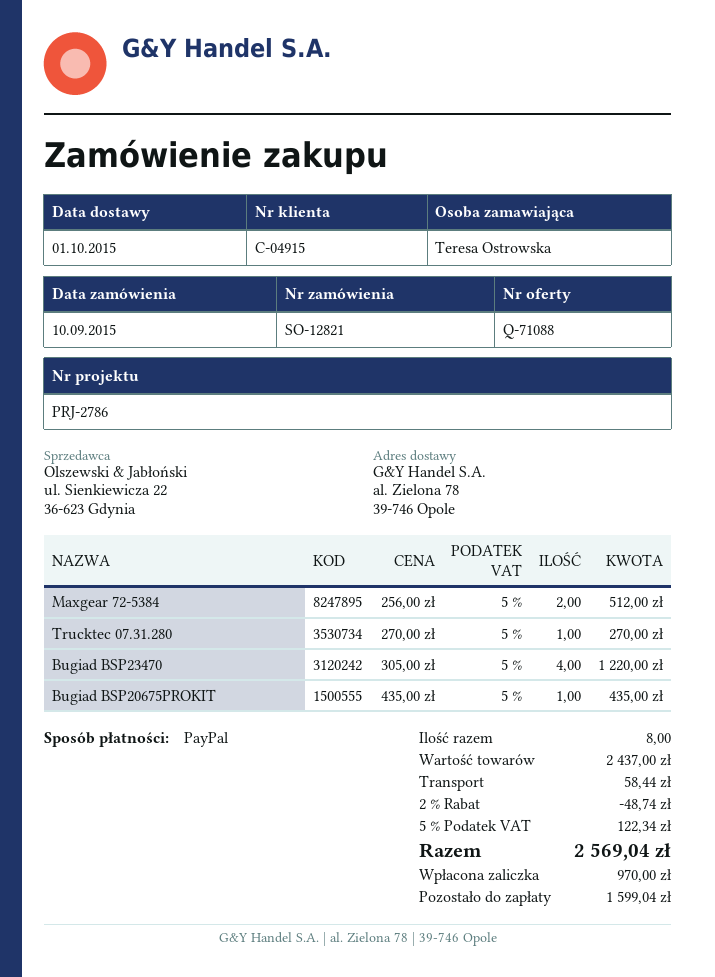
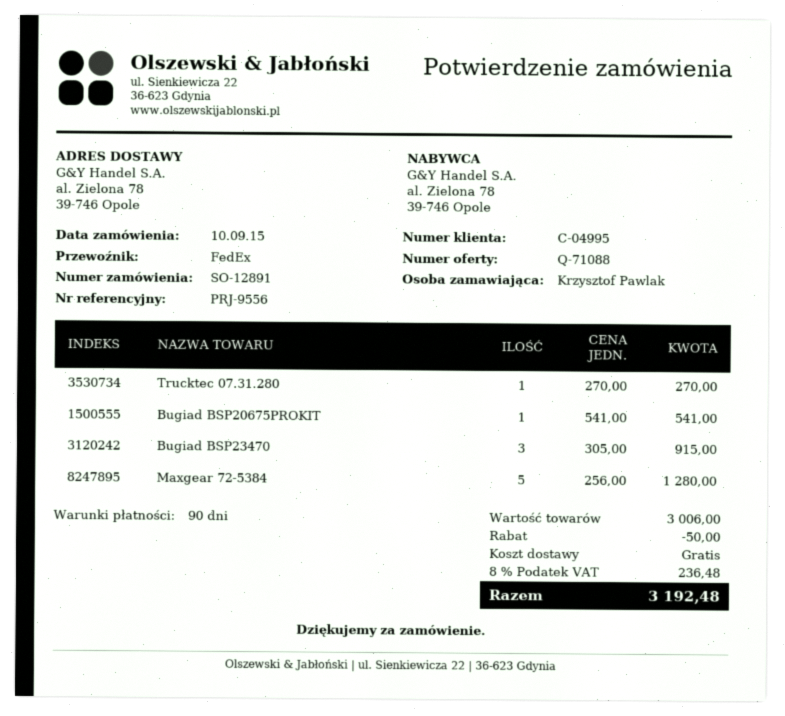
order number: SO-12821 -> SO-12891
customer number: C-04915 -> C-04995
reference: PRJ-2786 -> PRJ-9556
ordered by: Teresa Ostrowska -> Krzysztof Pawlak
Maxgear 72-5384: 2 x 256.00 = 512.00 -> 5 x 256.00 = 1280.00
Bugiad BSP23470: 4 x 305.00 = 1220.00 -> 3 x 305.00 = 915.00
Bugiad BSP20675PROKIT: 1 x 435.00 = 435.00 -> 1 x 541.00 = 541.00
subtotal: 2437.00 -> 3006.00
discount: 48.74 -> 50.00
shipping: 58.44 -> 0.00
tax: 5% = 122.34 -> 8% = 236.48
total: 2569.04 -> 3192.48

